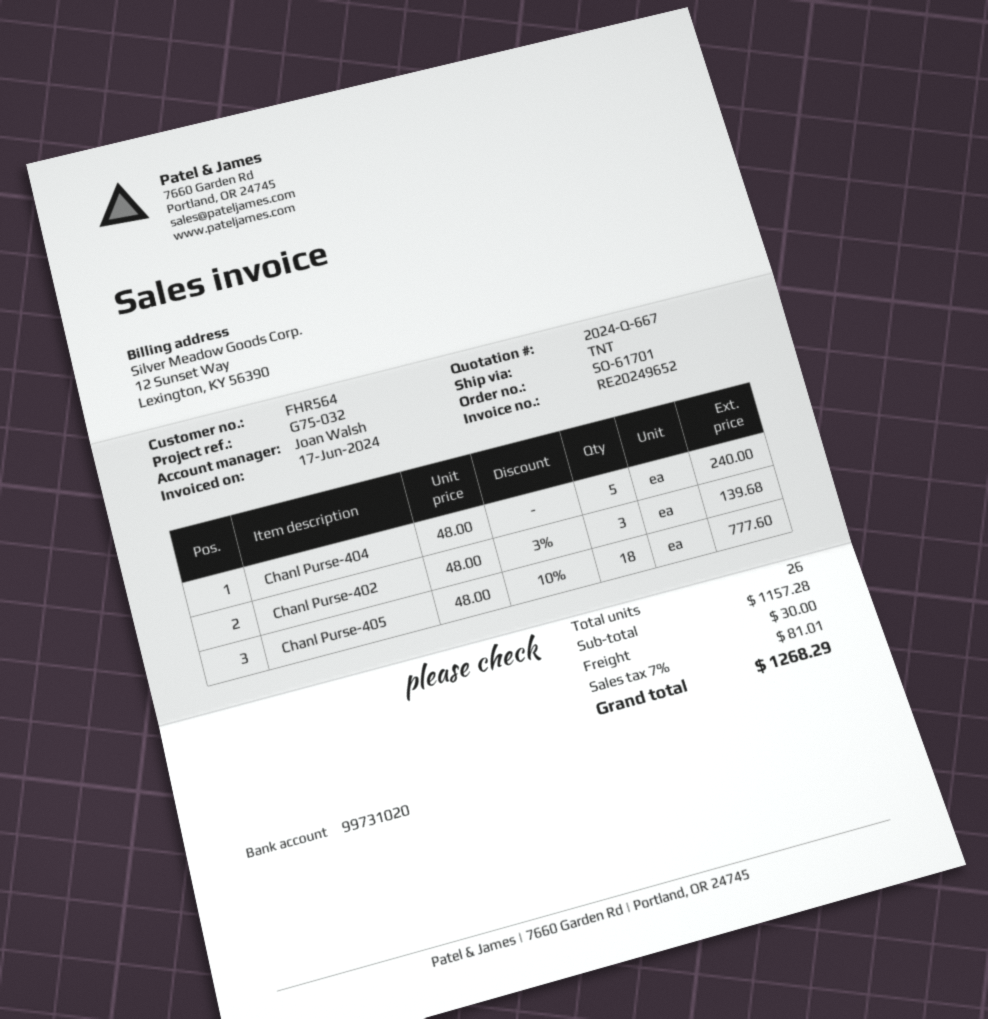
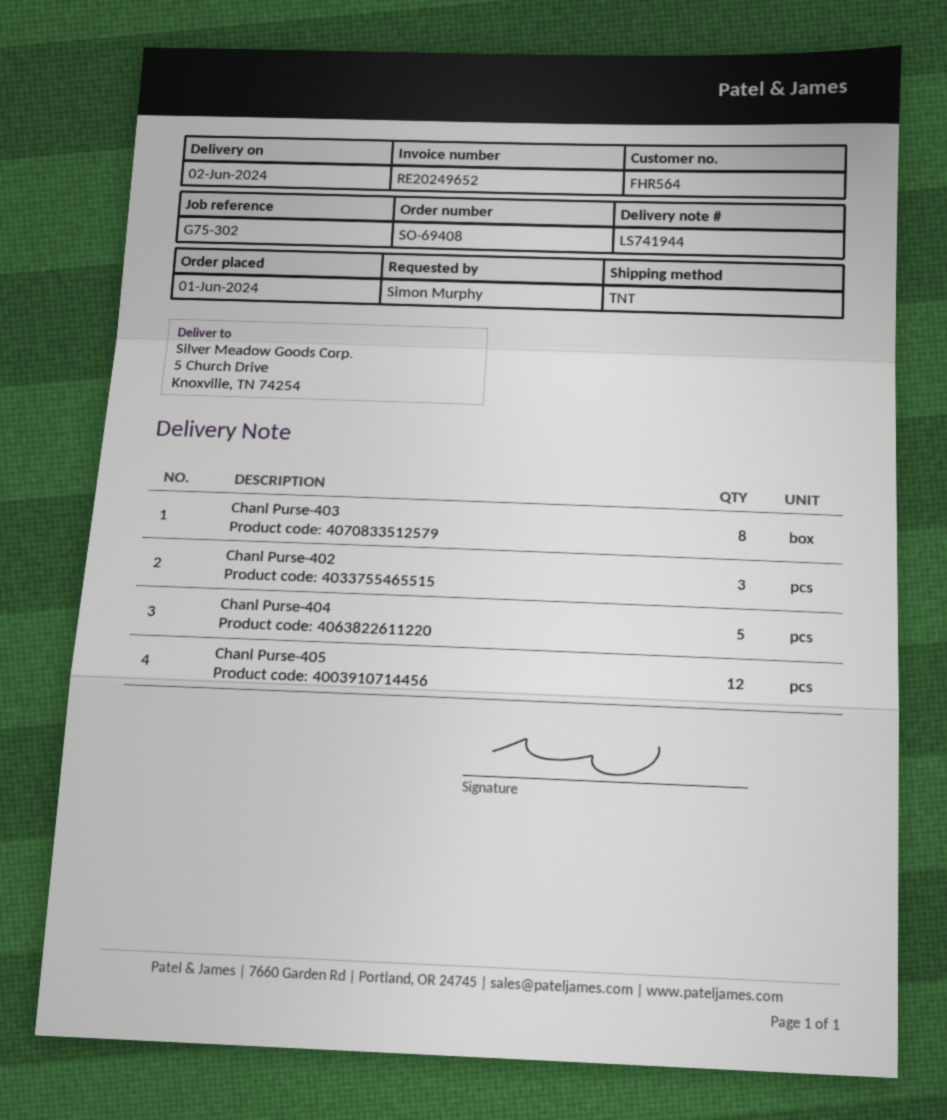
order number: SO-61701 -> SO-69408
reference: G75-032 -> G75-302
Chanl Purse-405: 18 -> 12
Chanl Purse-403: none -> 8

